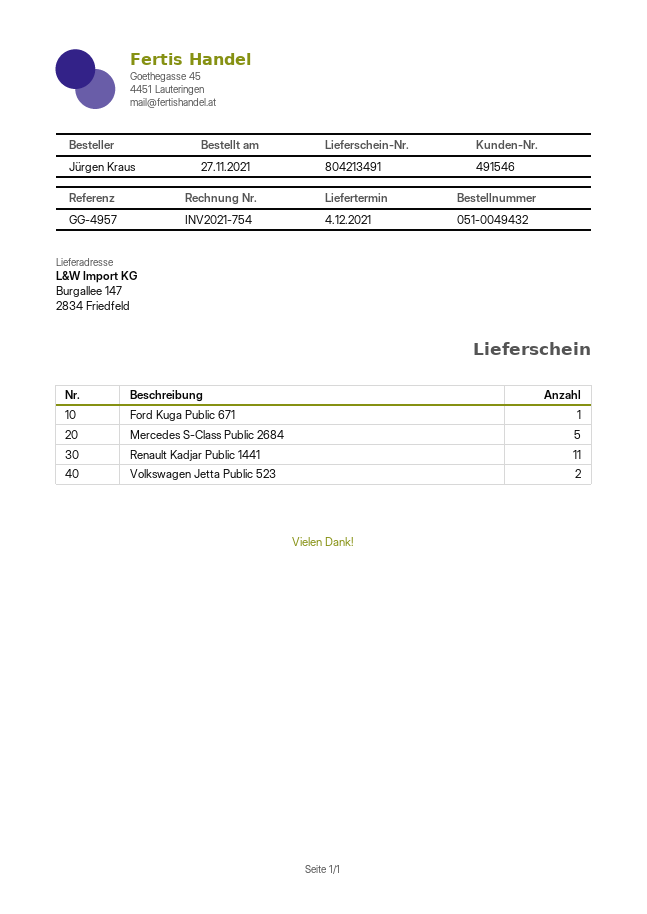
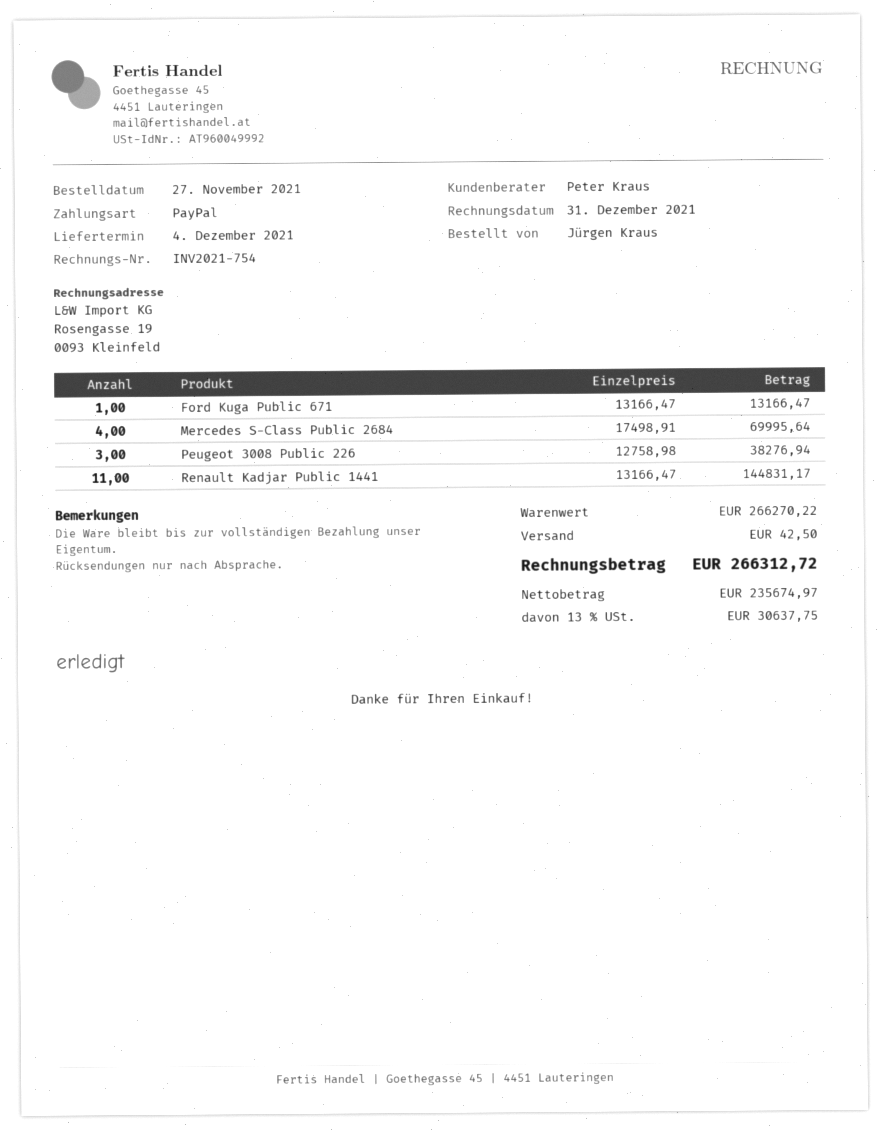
Mercedes S-Class Public 2684: 5 -> 4
Volkswagen Jetta Public 523: 2 -> none
Peugeot 3008 Public 226: none -> 3

